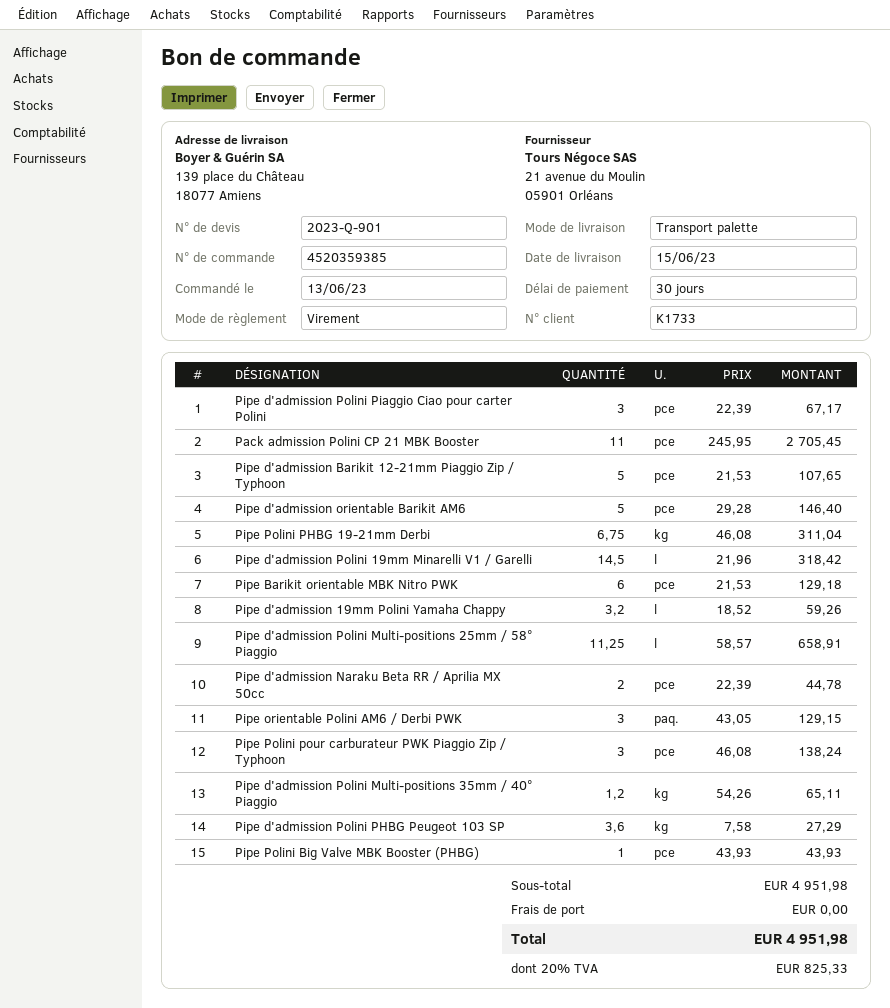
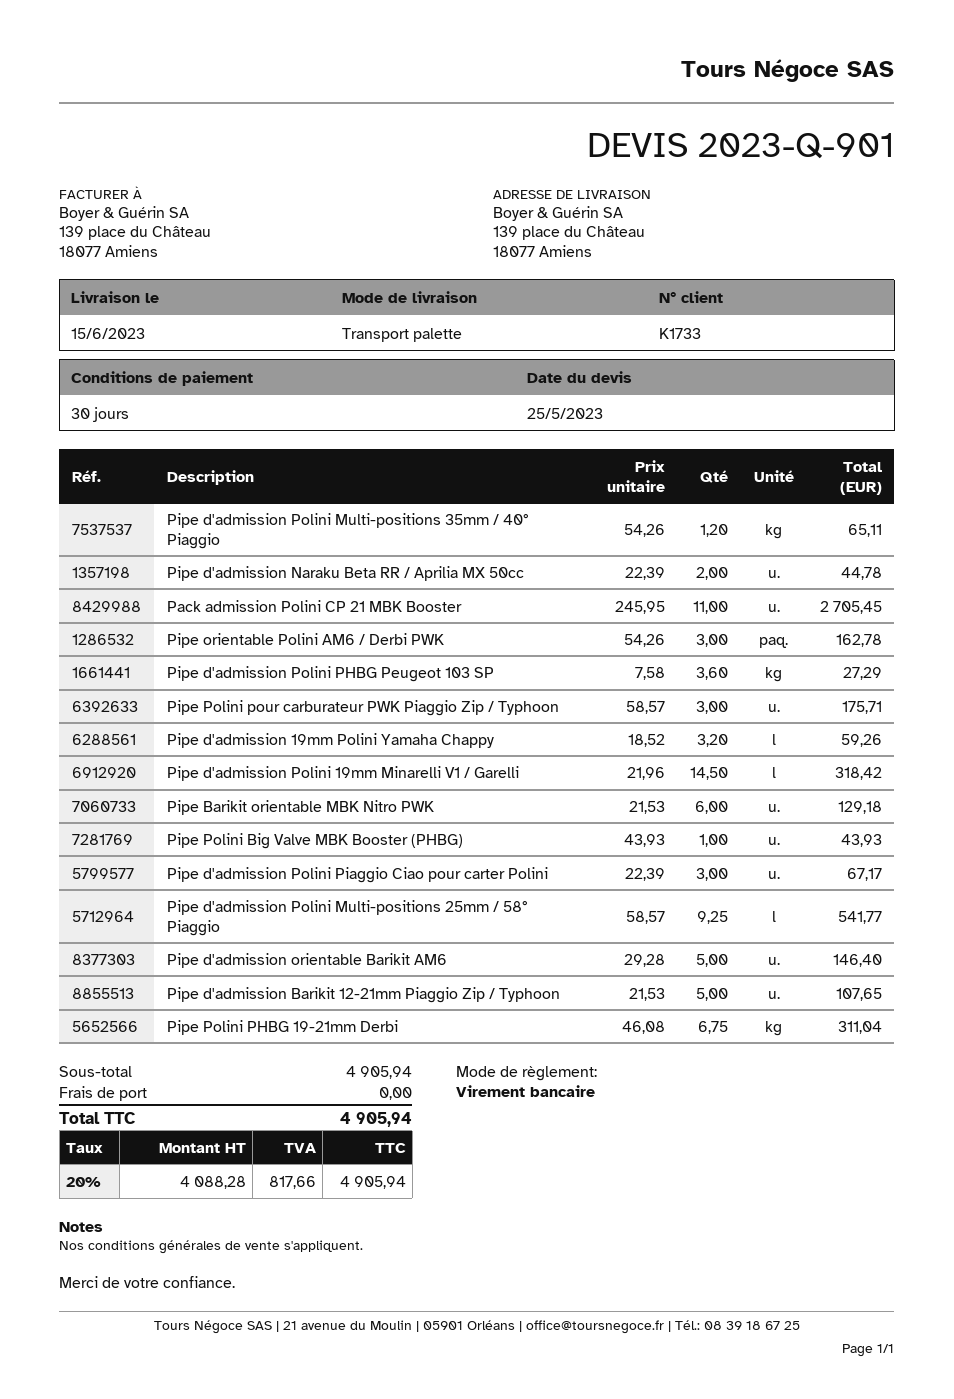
Pipe d'admission Polini Multi-positions 25mm / 58° Piaggio: 11.25 x 58.57 = 658.91 -> 9.25 x 58.57 = 541.77
Pipe orientable Polini AM6 / Derbi PWK: 3 x 43.05 = 129.15 -> 3 x 54.26 = 162.78
Pipe Polini pour carburateur PWK Piaggio Zip / Typhoon: 3 x 46.08 = 138.24 -> 3 x 58.57 = 175.71
subtotal: 4951.98 -> 4905.94
tax: 20% = 825.33 -> 20% = 817.66
total: 4951.98 -> 4905.94

